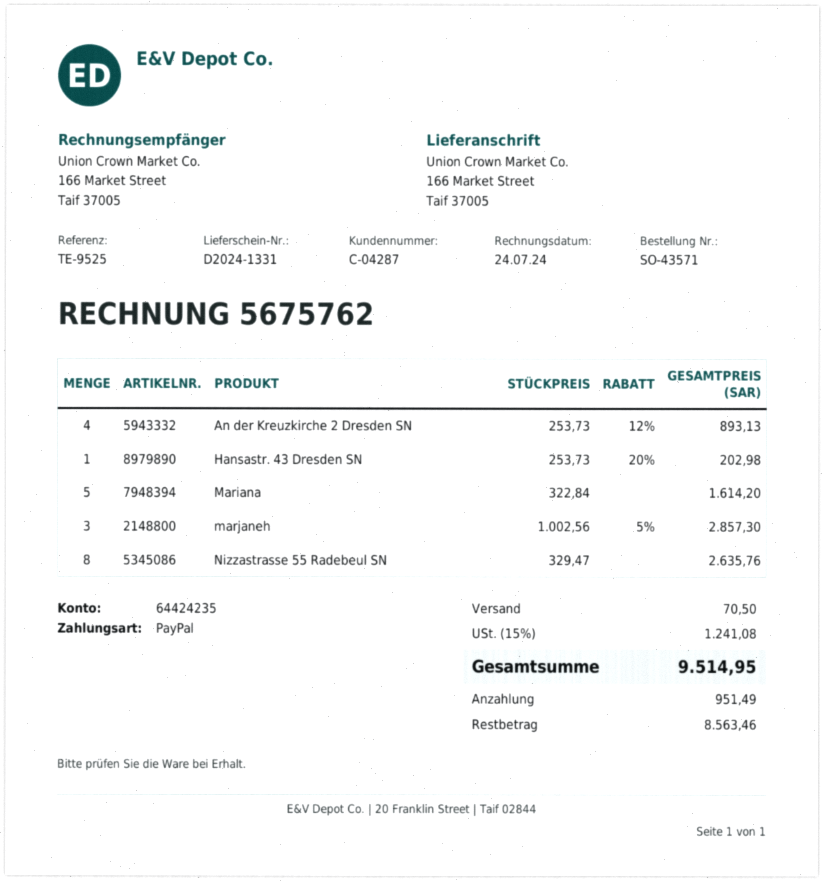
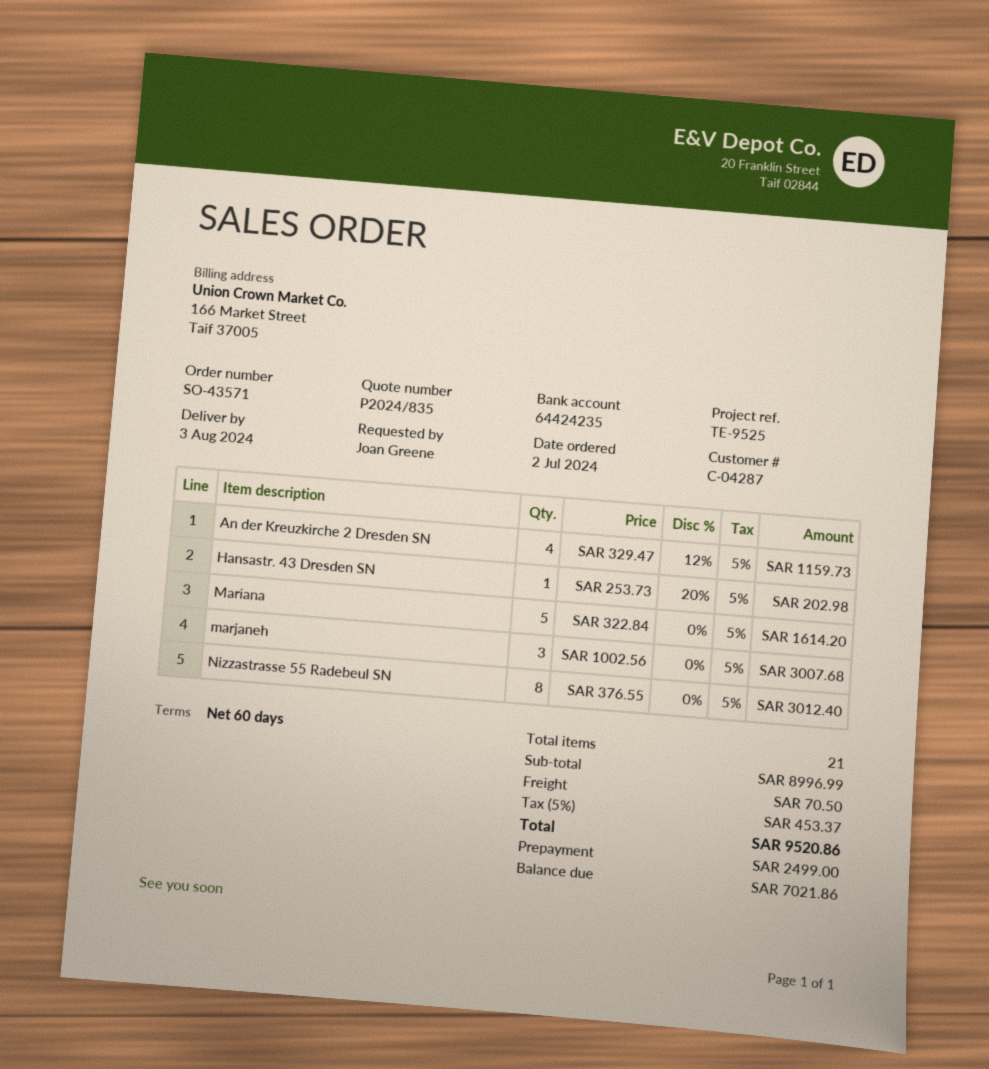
An der Kreuzkirche 2 Dresden SN: 4 x 253.73 - 12% = 893.13 -> 4 x 329.47 - 12% = 1159.73
marjaneh: 3 x 1002.56 - 5% = 2857.30 -> 3 x 1002.56 = 3007.68
Nizzastrasse 55 Radebeul SN: 8 x 329.47 = 2635.76 -> 8 x 376.55 = 3012.40
tax: 15% = 1241.08 -> 5% = 453.37
total: 9514.95 -> 9520.86
deposit: 951.49 -> 2499.00
balance: 8563.46 -> 7021.86

